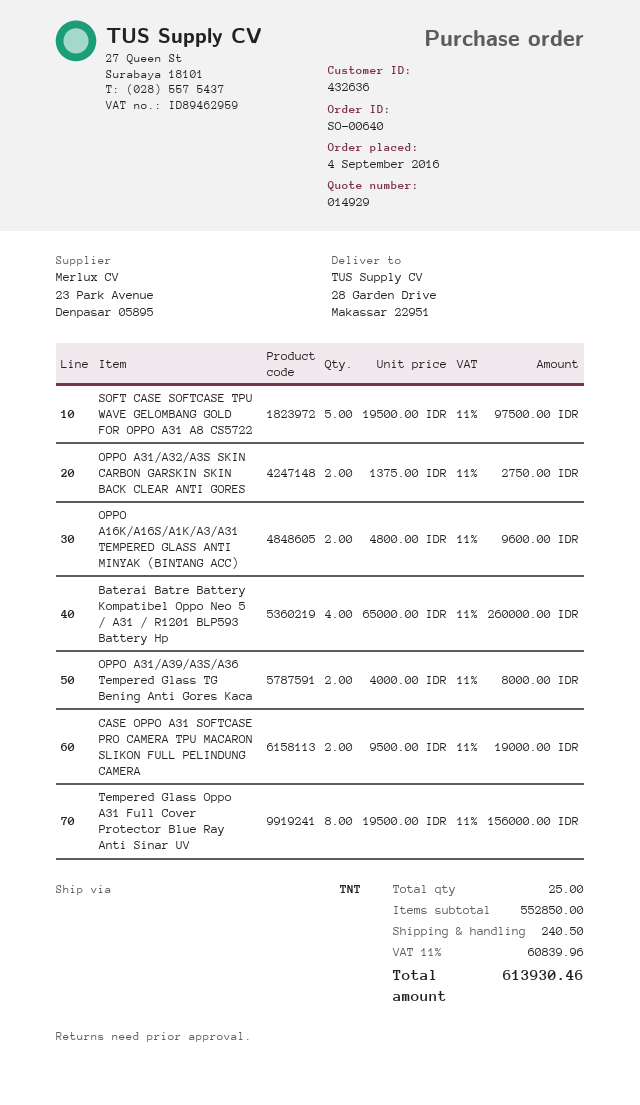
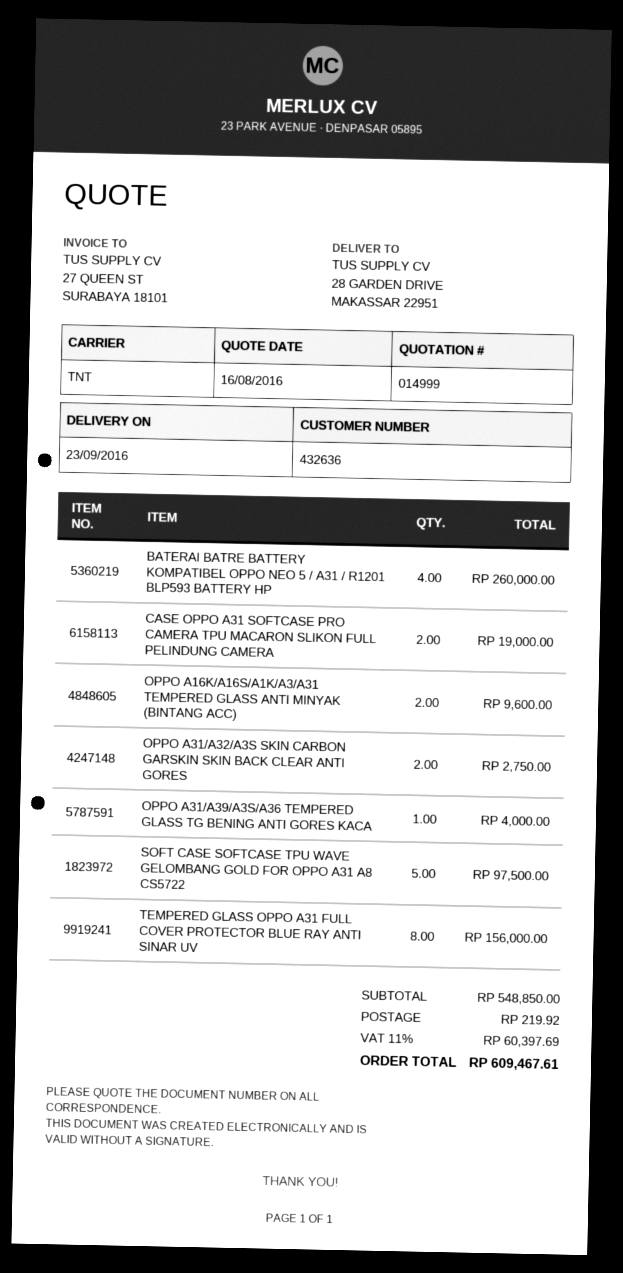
quote number: 014929 -> 014999
OPPO A31/A39/A3S/A36 Tempered Glass TG Bening Anti Gores Kaca: 2 for 8000.00 -> 1 for 4000.00
subtotal: 552850.00 -> 548850.00
shipping: 240.50 -> 219.92
tax: 11% = 60839.96 -> 11% = 60397.69
total: 613930.46 -> 609467.61

